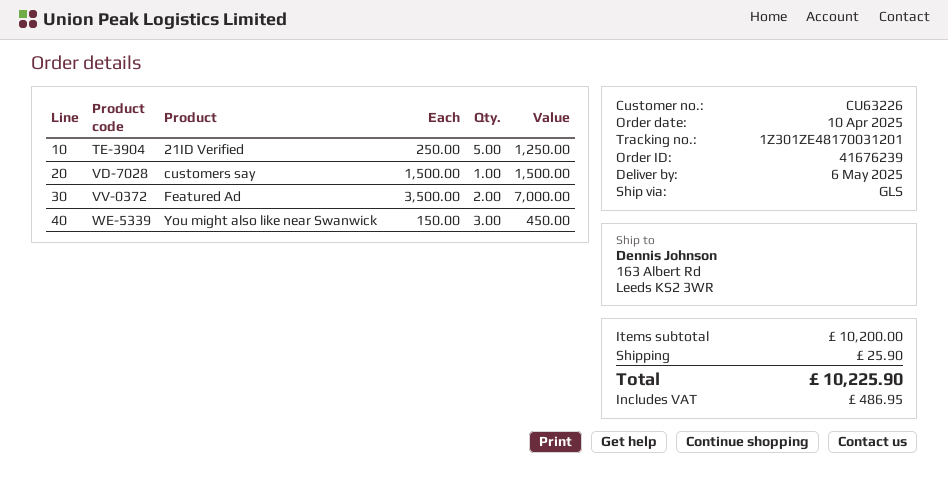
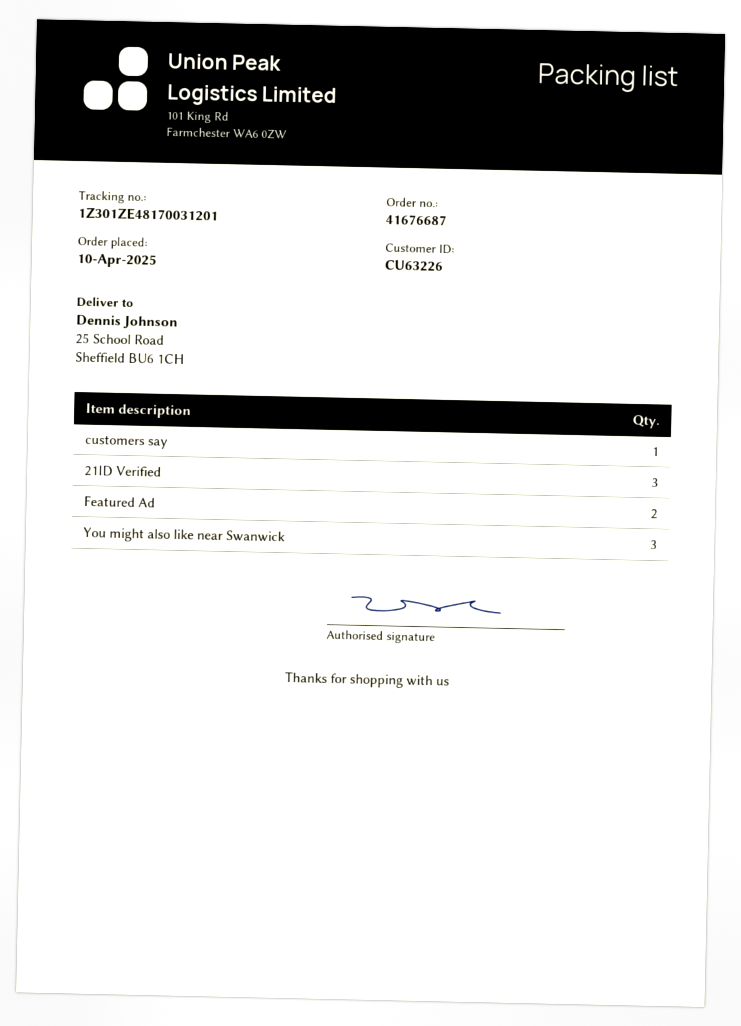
order number: 41676239 -> 41676687
ship to: 163 Albert Rd, Leeds KS2 3WR -> 25 School Road, Sheffield BU6 1CH
21ID Verified: 5 -> 3

